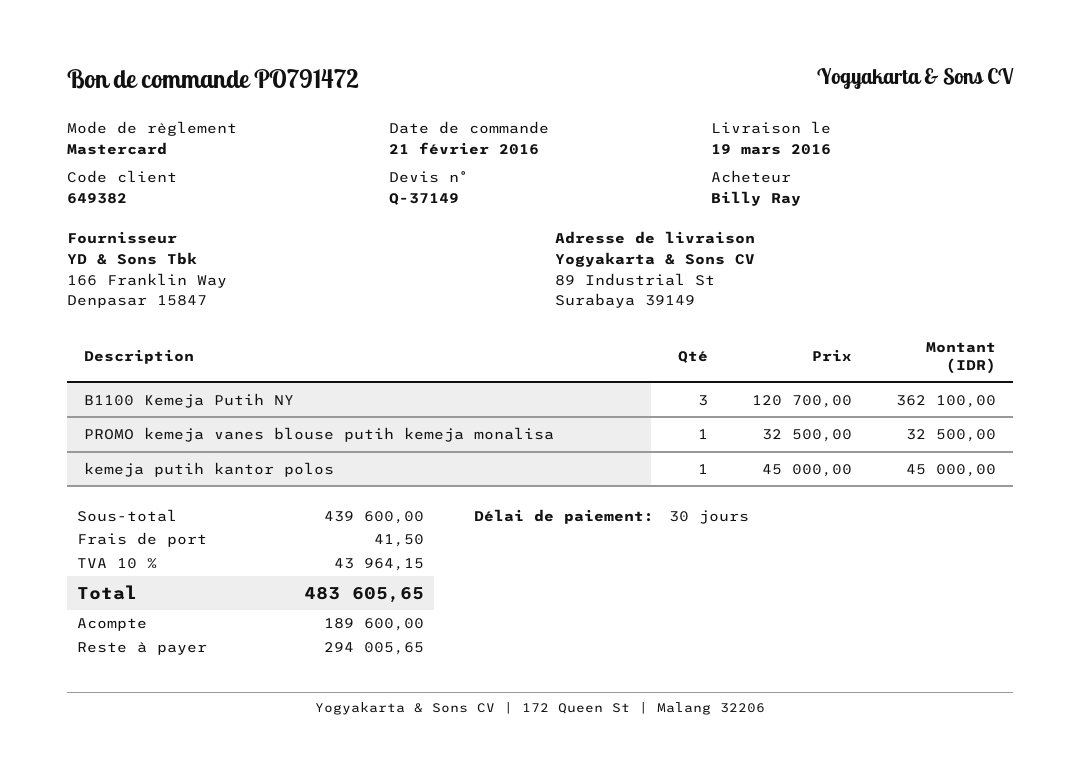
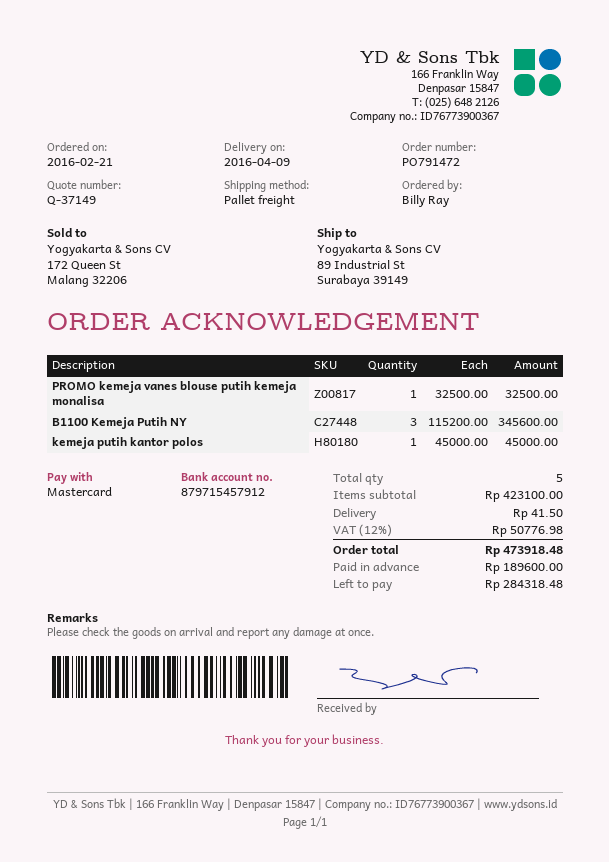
delivery date: 2016-03-19 -> 2016-04-09
B1100 Kemeja Putih NY: 3 x 120700.00 = 362100.00 -> 3 x 115200.00 = 345600.00
subtotal: 439600.00 -> 423100.00
tax: 10% = 43964.15 -> 12% = 50776.98
total: 483605.65 -> 473918.48
balance: 294005.65 -> 284318.48

